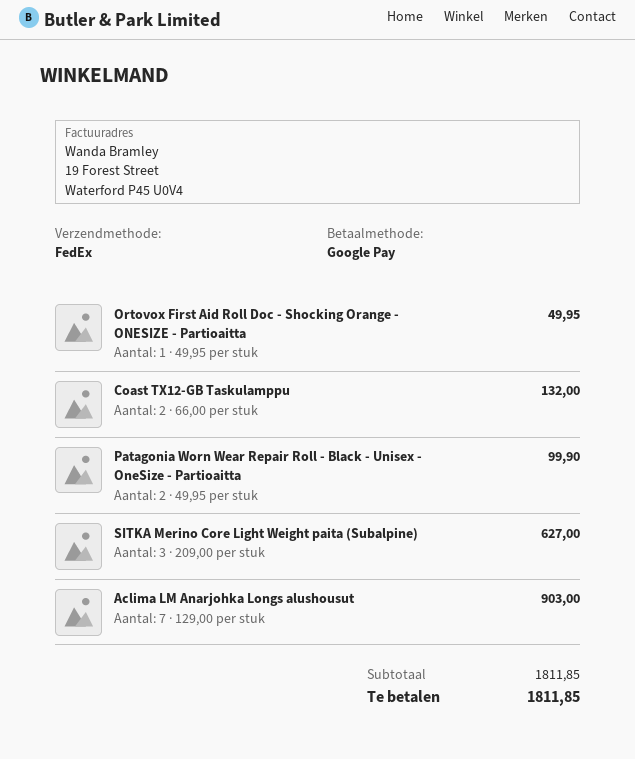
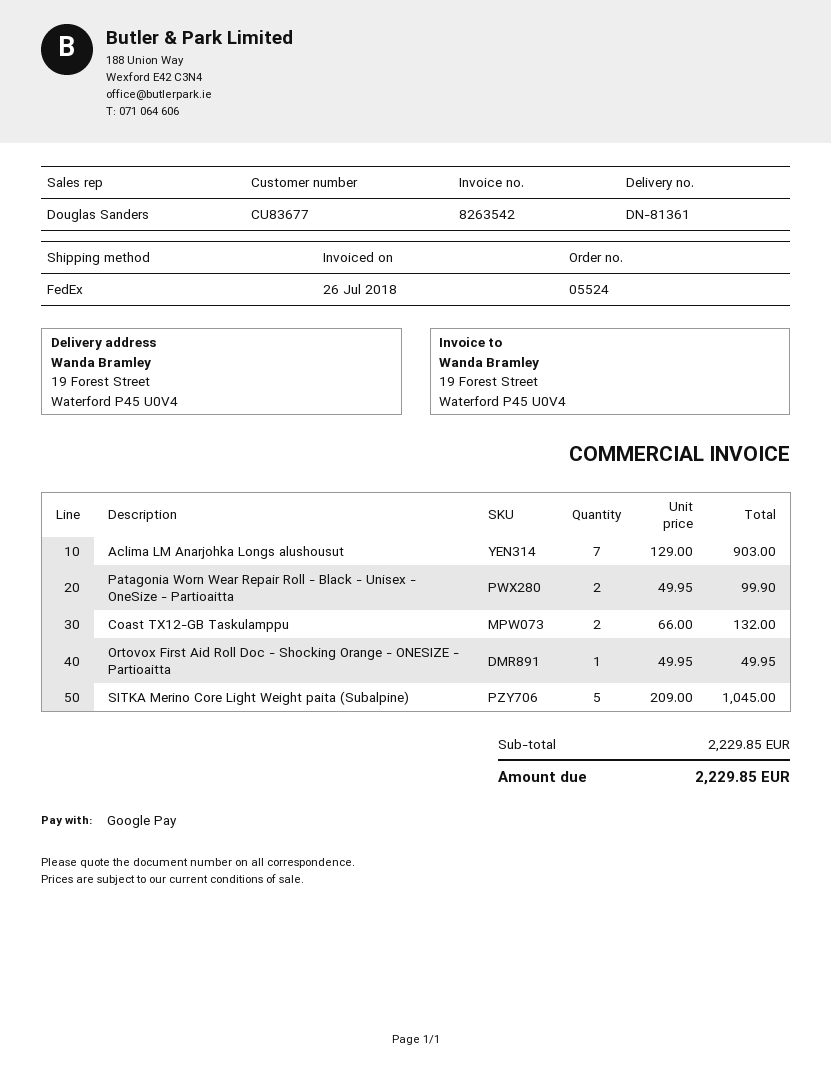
SITKA Merino Core Light Weight paita (Subalpine): 3 x 209.00 = 627.00 -> 5 x 209.00 = 1045.00
subtotal: 1811.85 -> 2229.85
total: 1811.85 -> 2229.85

